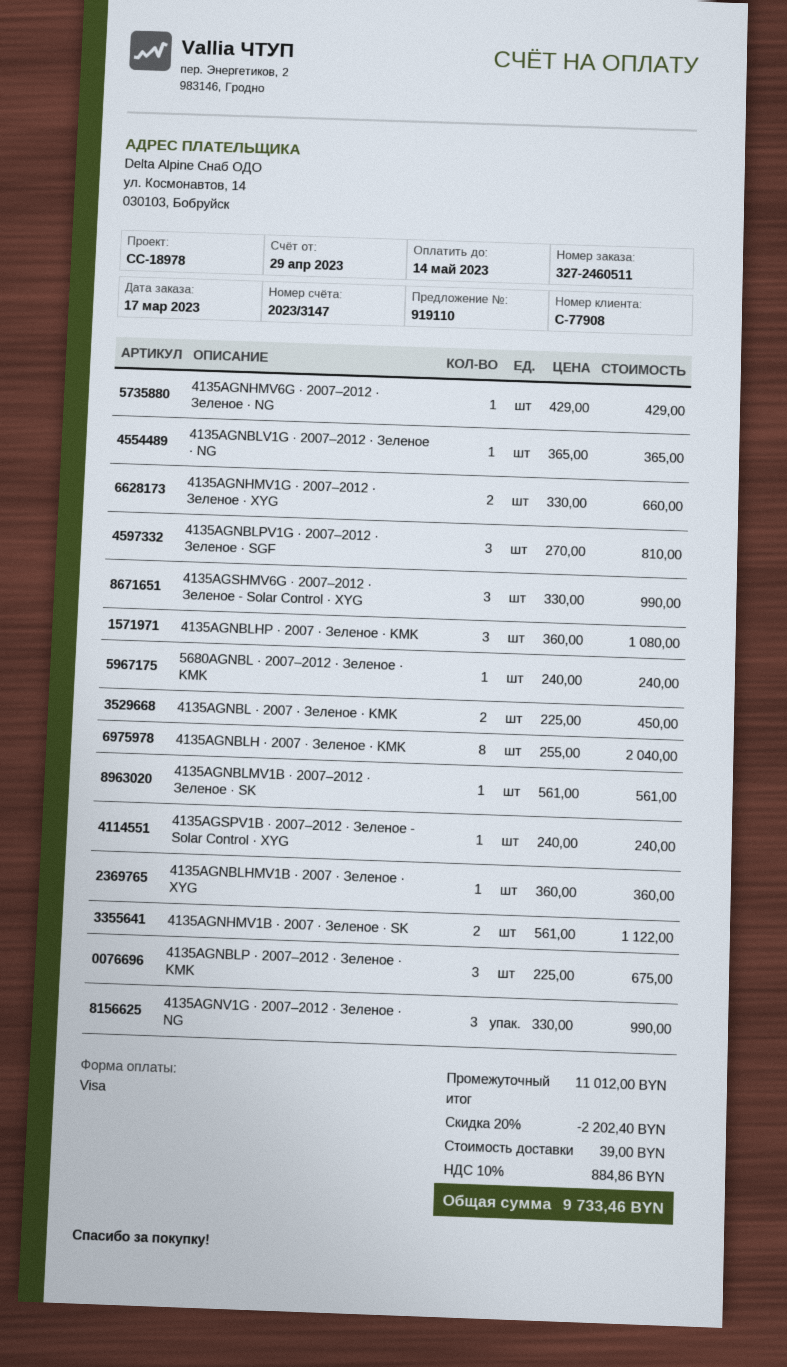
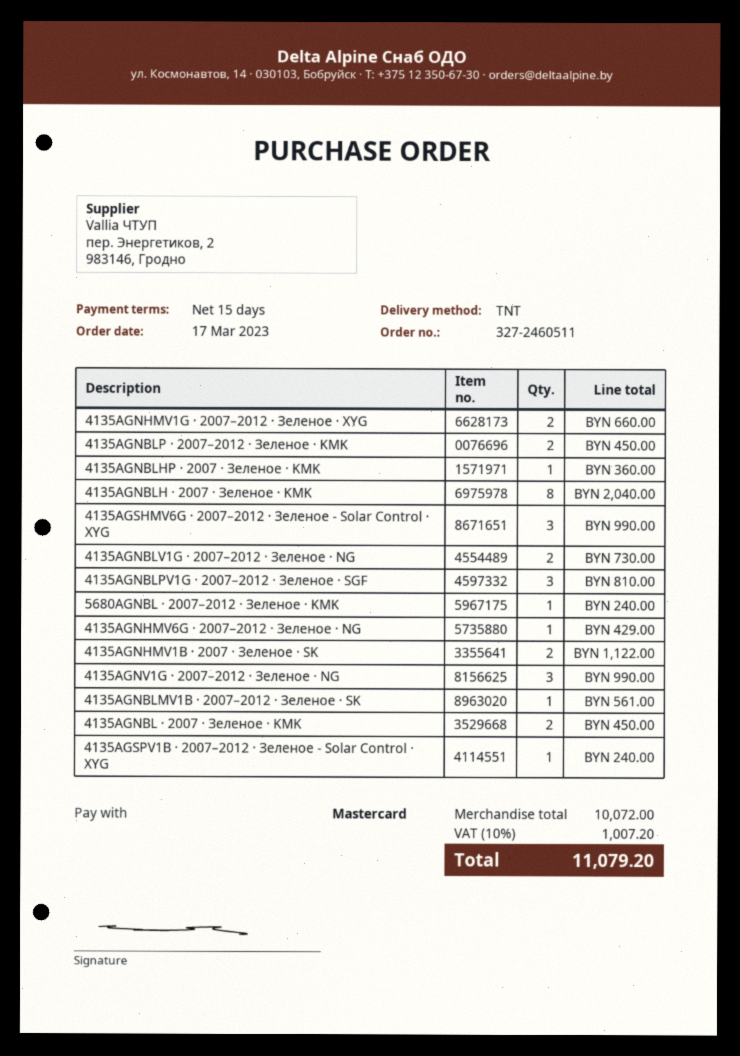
payment method: Visa -> Mastercard
4135AGNBLV1G · 2007–2012 · Зеленое · NG: 1 for 365.00 -> 2 for 730.00
4135AGNBLHP · 2007 · Зеленое · KMK: 3 for 1080.00 -> 1 for 360.00
4135AGNBLHMV1B · 2007 · Зеленое · XYG: 1 for 360.00 -> none
4135AGNBLP · 2007–2012 · Зеленое · KMK: 3 for 675.00 -> 2 for 450.00
subtotal: 11012.00 -> 10072.00
discount: 20% = 2202.40 -> none
shipping: 39.00 -> none
tax: 10% = 884.86 -> 10% = 1007.20
total: 9733.46 -> 11079.20

